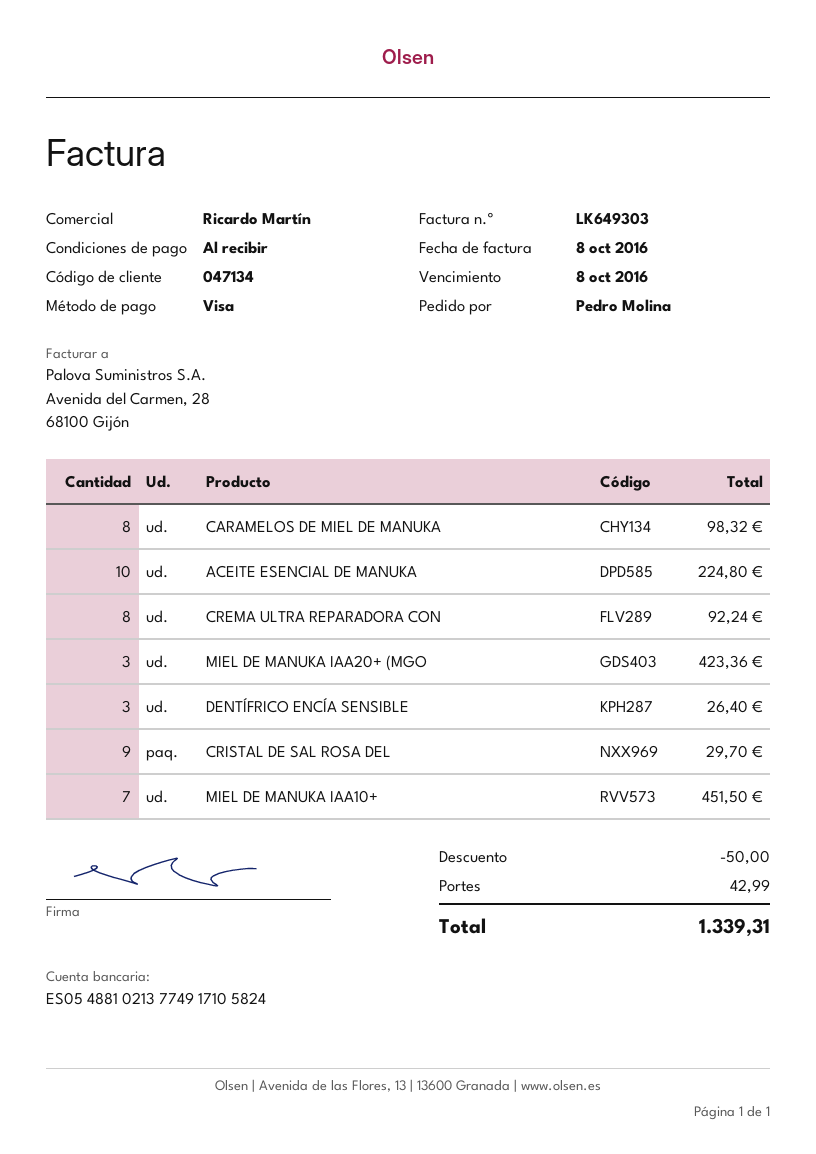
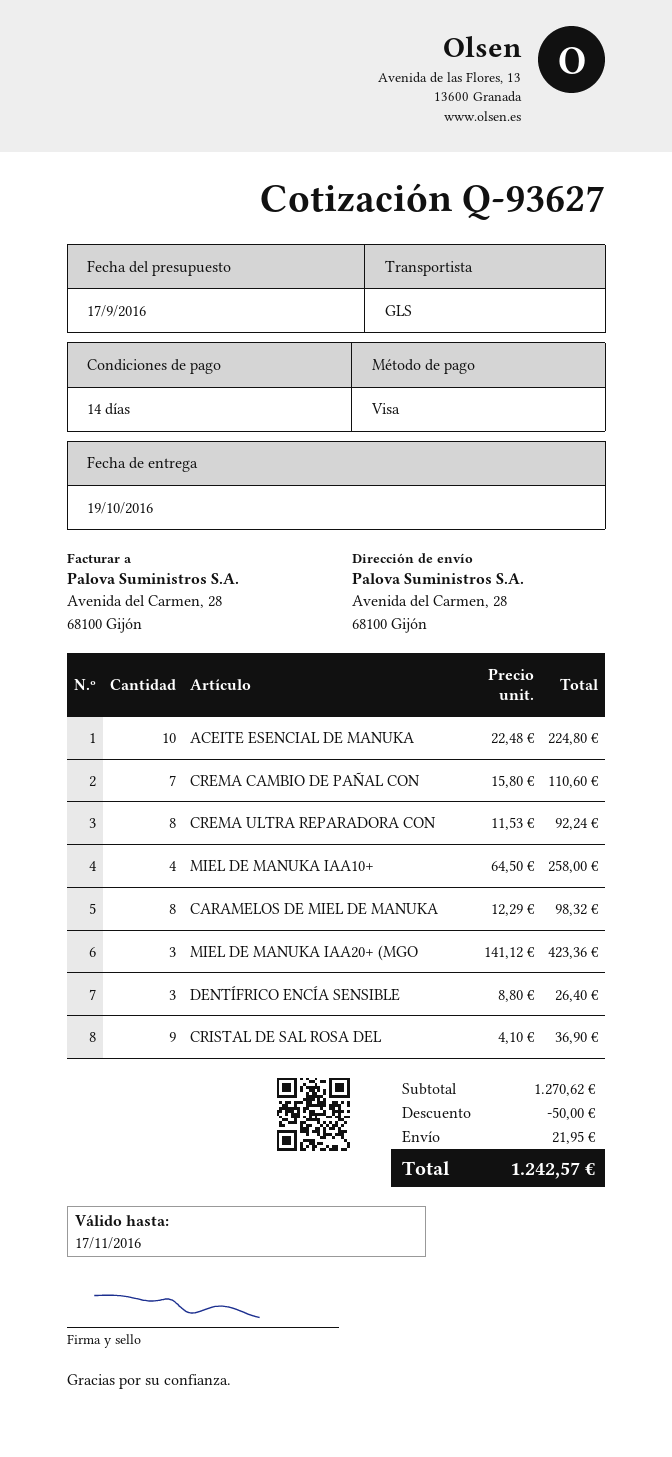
payment terms: on receipt -> 14 days
CRISTAL DE SAL ROSA DEL: 9 for 29.70 -> 9 for 36.90
MIEL DE MANUKA IAA10+: 7 for 451.50 -> 4 for 258.00
CREMA CAMBIO DE PAÑAL CON: none -> 7 for 110.60
shipping: 42.99 -> 21.95
total: 1339.31 -> 1242.57

